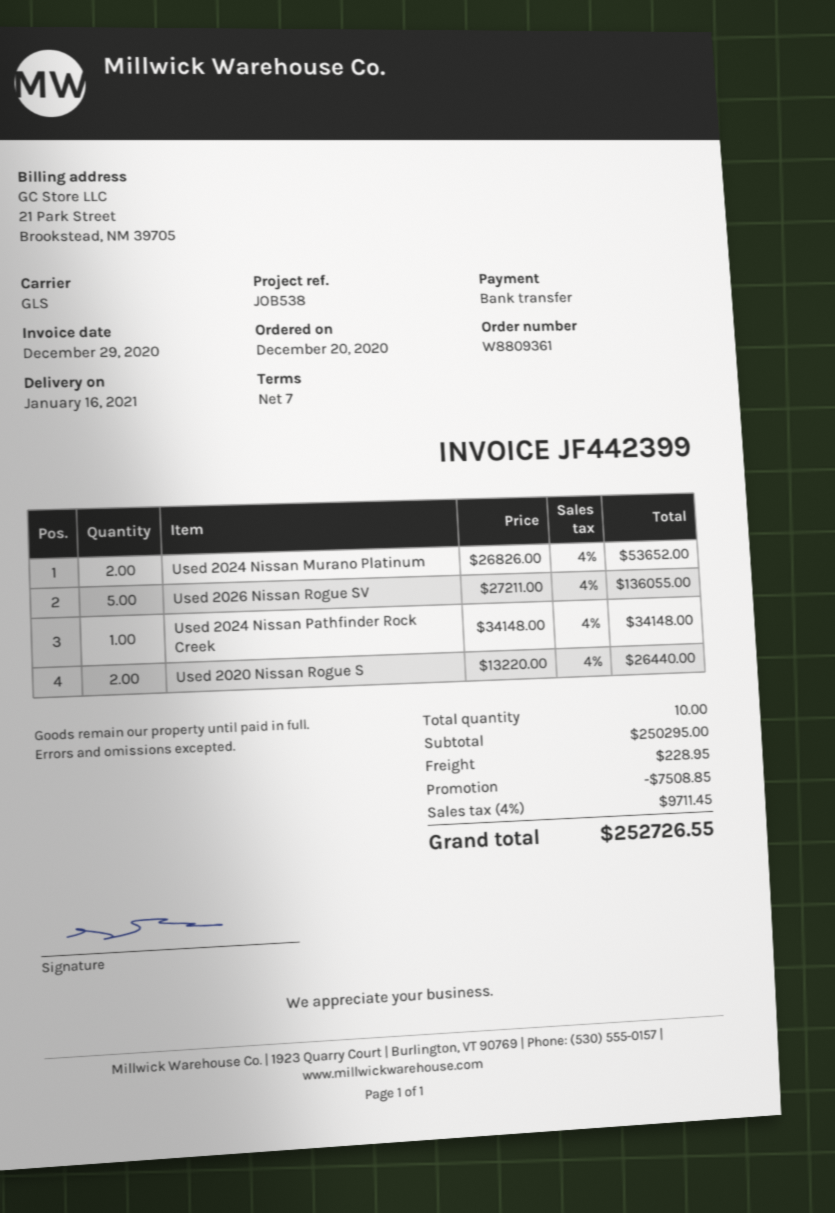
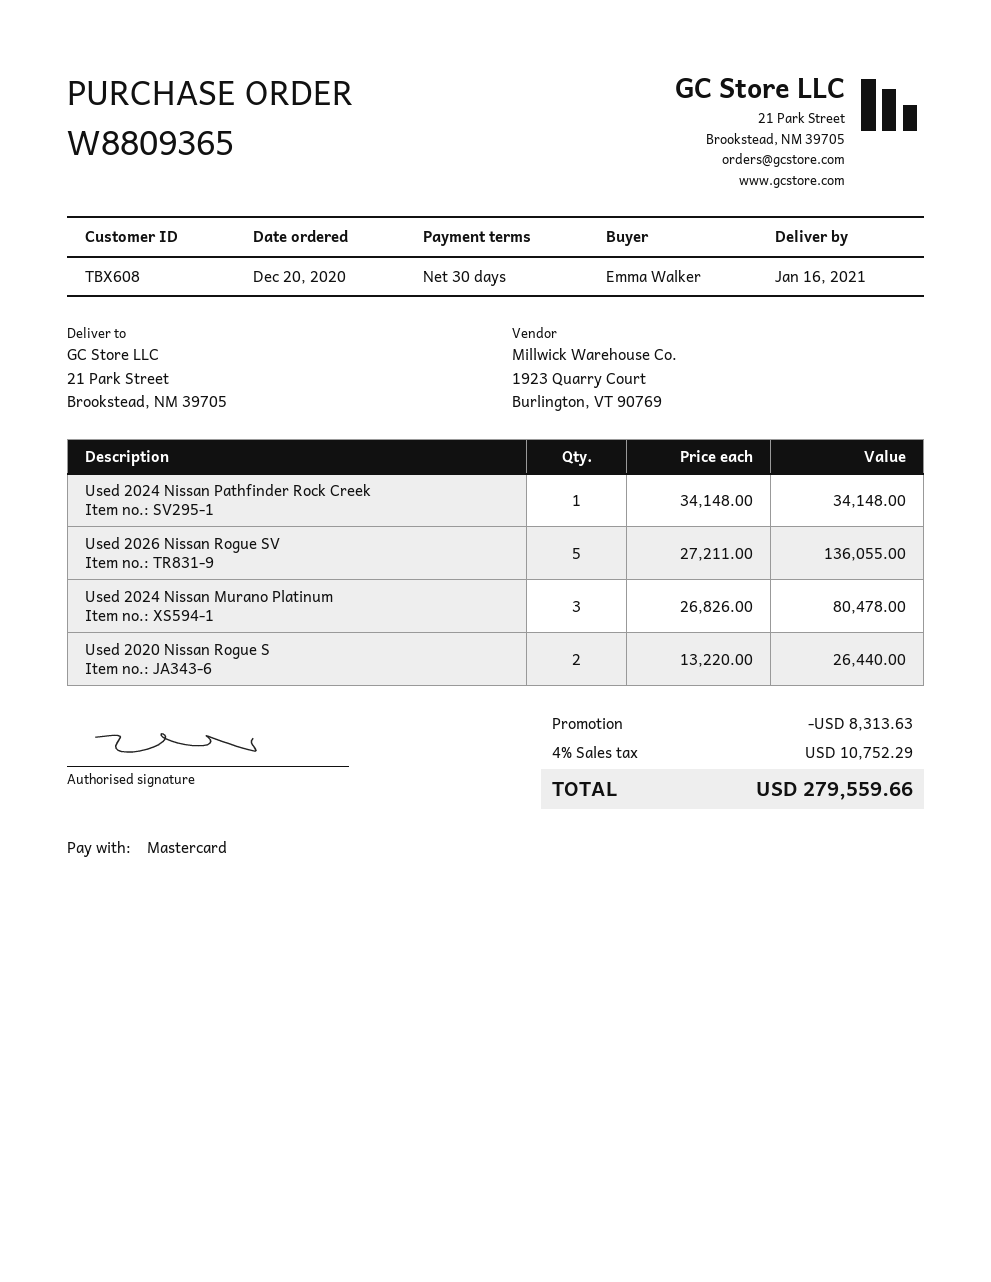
order number: W8809361 -> W8809365
payment terms: 7 days -> 30 days
payment method: bank transfer -> Mastercard
Used 2024 Nissan Murano Platinum: 2 x 26826.00 = 53652.00 -> 3 x 26826.00 = 80478.00
discount: 7508.85 -> 8313.63
shipping: 228.95 -> none
tax: 4% = 9711.45 -> 4% = 10752.29
total: 252726.55 -> 279559.66

